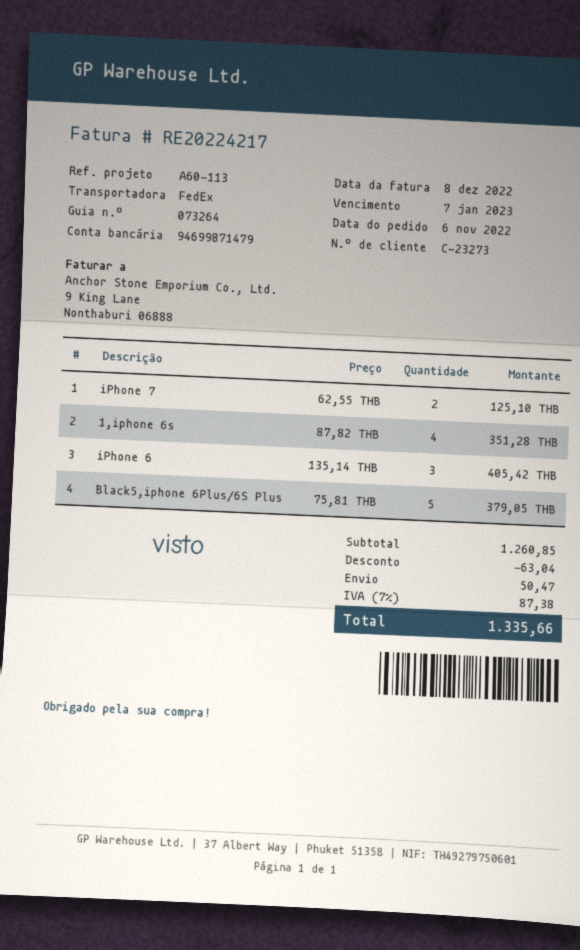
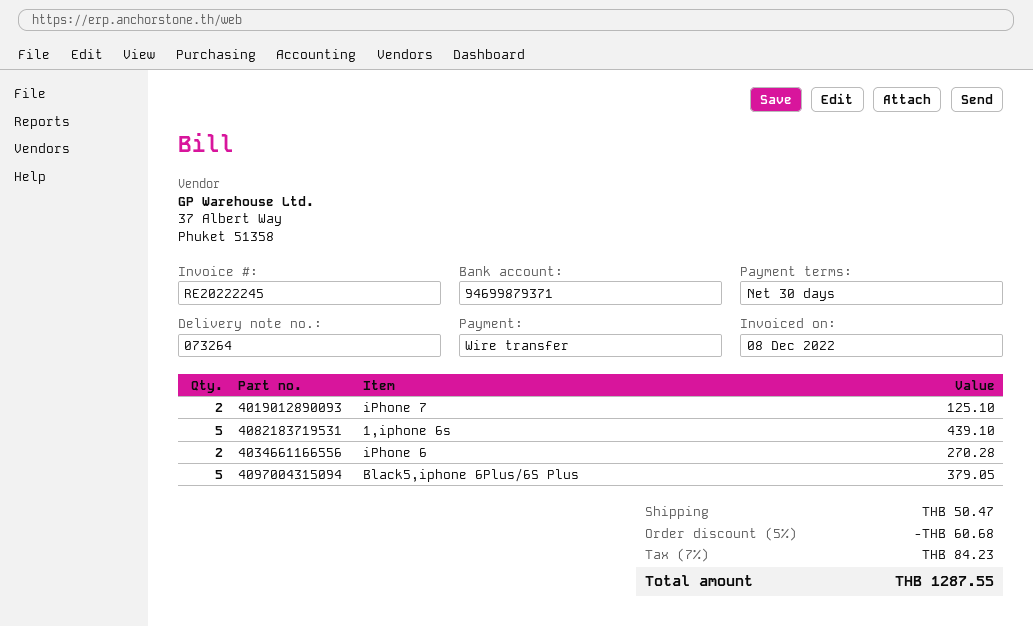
invoice number: RE20224217 -> RE20222245
bank account: 94699871479 -> 94699879371
1,iphone 6s: 4 for 351.28 -> 5 for 439.10
iPhone 6: 3 for 405.42 -> 2 for 270.28
discount: 63.04 -> 60.68
tax: 7% = 87.38 -> 7% = 84.23
total: 1335.66 -> 1287.55

